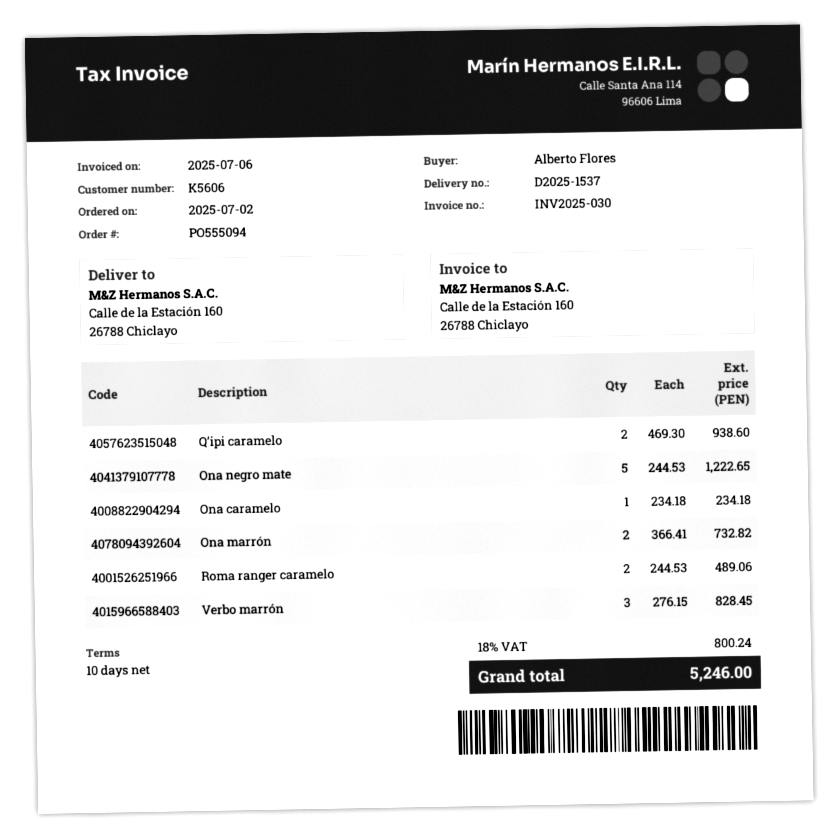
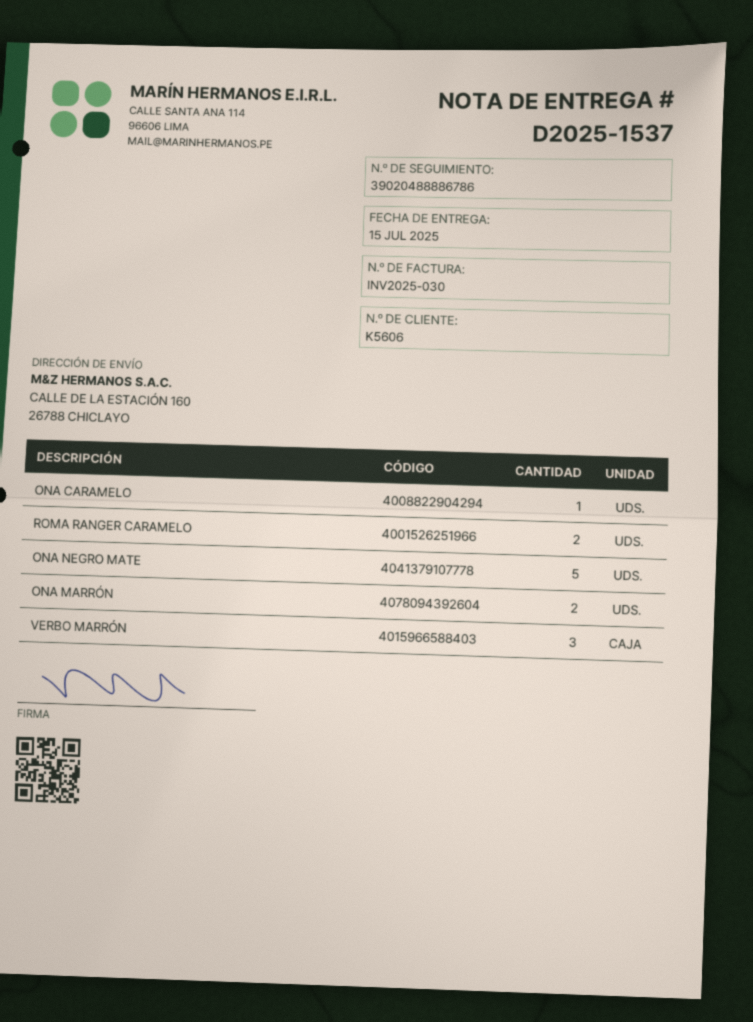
Q’ipi caramelo: 2 -> none

